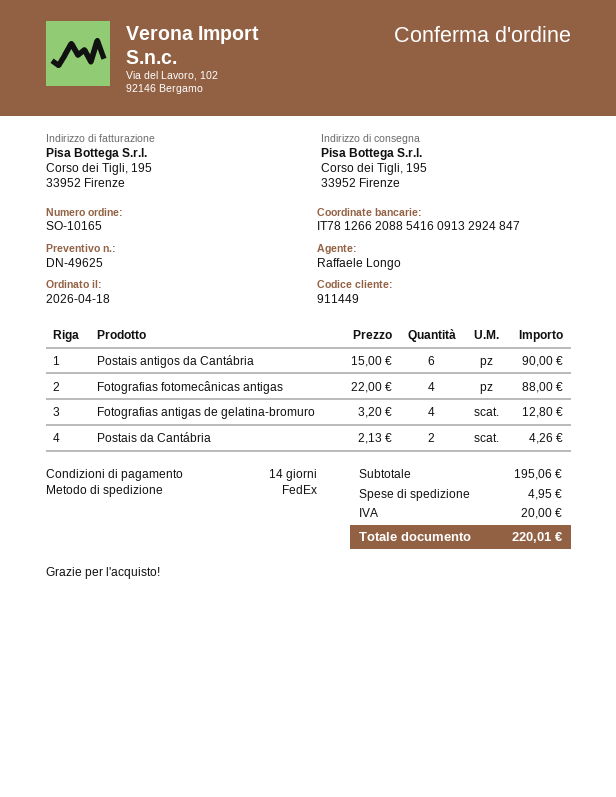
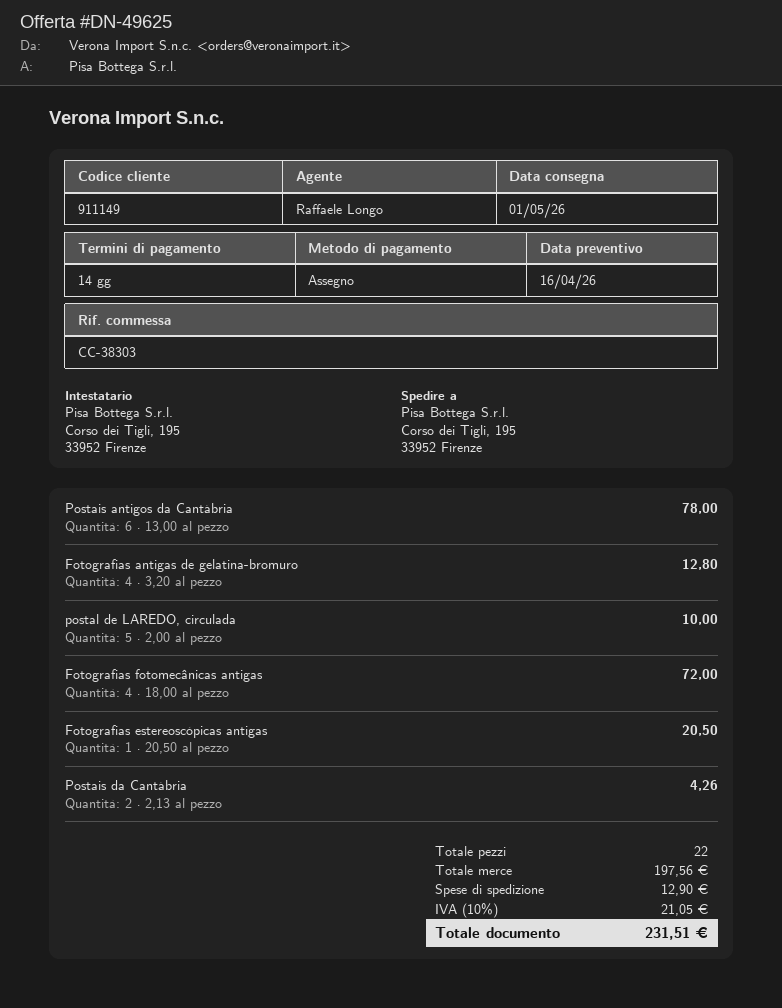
customer number: 911449 -> 911149
Postais antigos da Cantábria: 6 x 15.00 = 90.00 -> 6 x 13.00 = 78.00
Fotografias fotomecânicas antigas: 4 x 22.00 = 88.00 -> 4 x 18.00 = 72.00
postal de LAREDO, circulada: none -> 5 x 2.00 = 10.00
Fotografias estereoscópicas antigas: none -> 1 x 20.50 = 20.50
subtotal: 195.06 -> 197.56
shipping: 4.95 -> 12.90
tax: 20.00 -> 21.05
total: 220.01 -> 231.51

